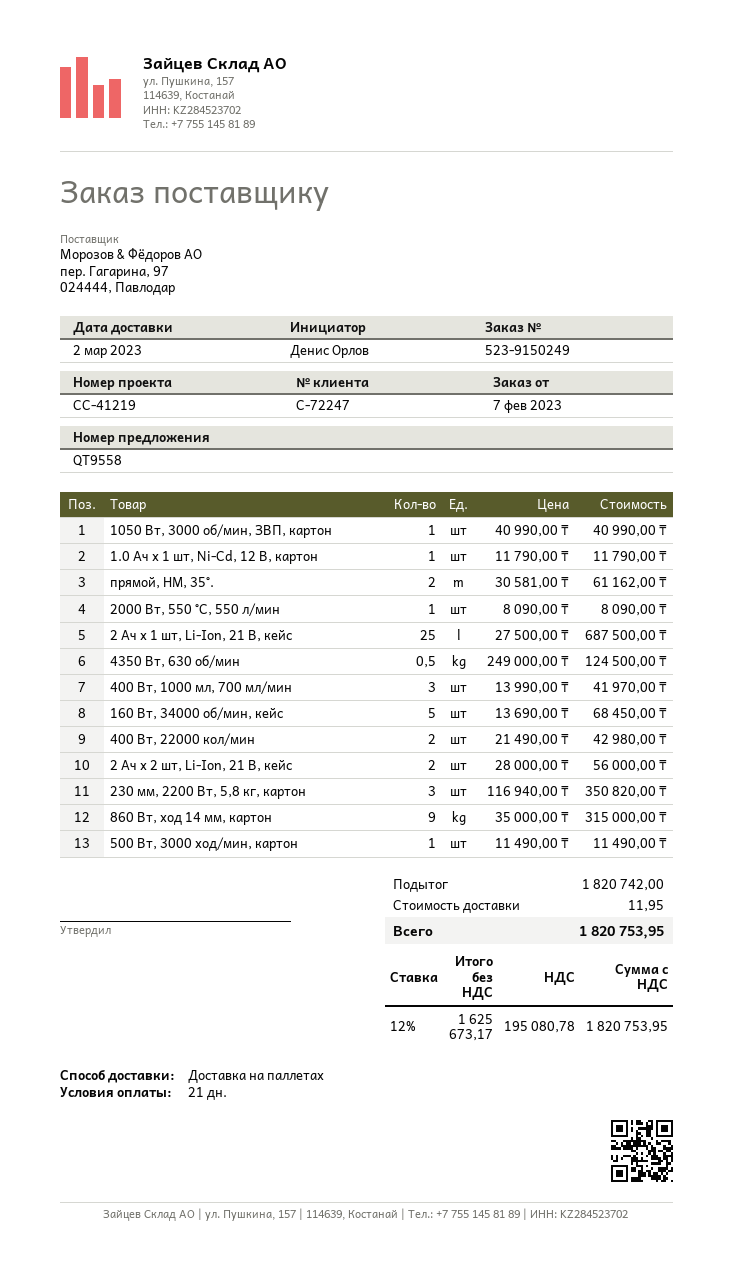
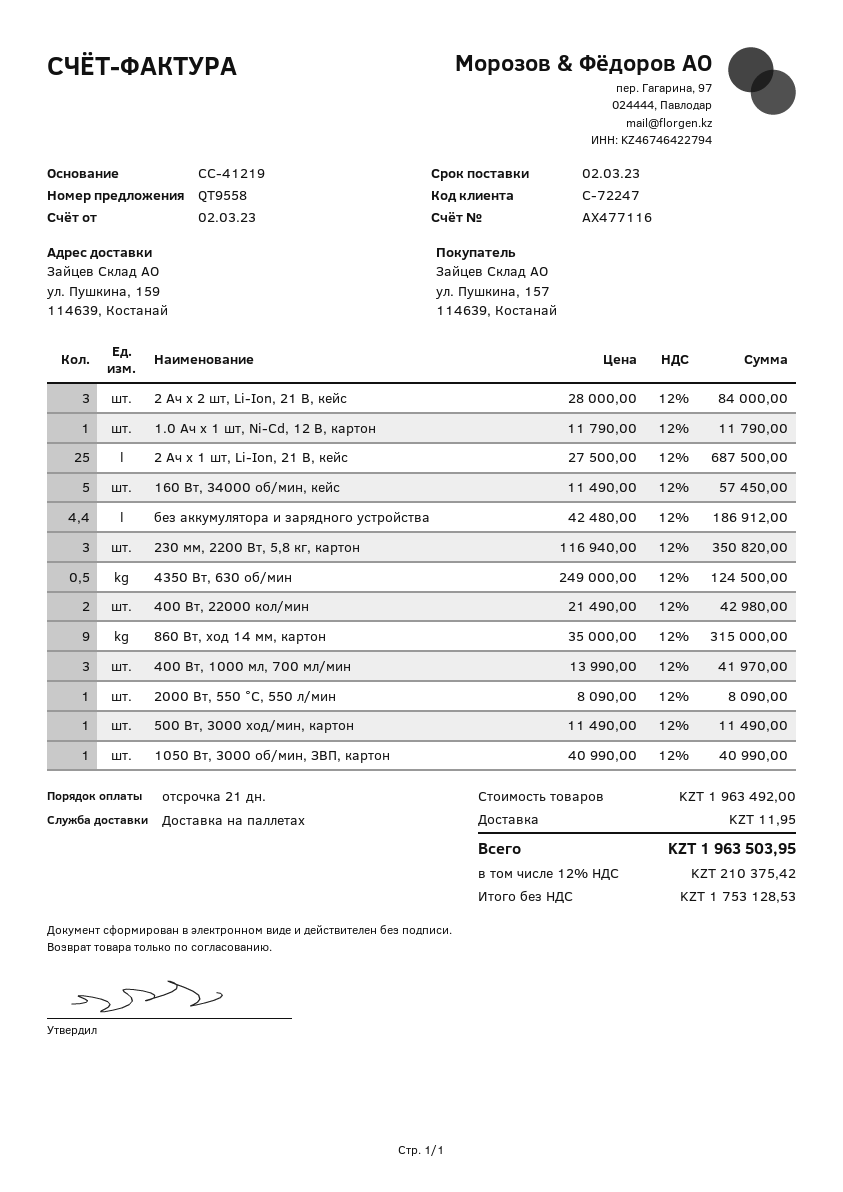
прямой, HM, 35°.: 2 x 30581.00 = 61162.00 -> none
160 Вт, 34000 об/мин, кейс: 5 x 13690.00 = 68450.00 -> 5 x 11490.00 = 57450.00
2 Ач x 2 шт, Li-Ion, 21 В, кейс: 2 x 28000.00 = 56000.00 -> 3 x 28000.00 = 84000.00
без аккумулятора и зарядного устройства: none -> 4.4 x 42480.00 = 186912.00
subtotal: 1820742.00 -> 1963492.00
net: 1625673.17 -> 1753128.53
tax: 12% = 195080.78 -> 12% = 210375.42
total: 1820753.95 -> 1963503.95

